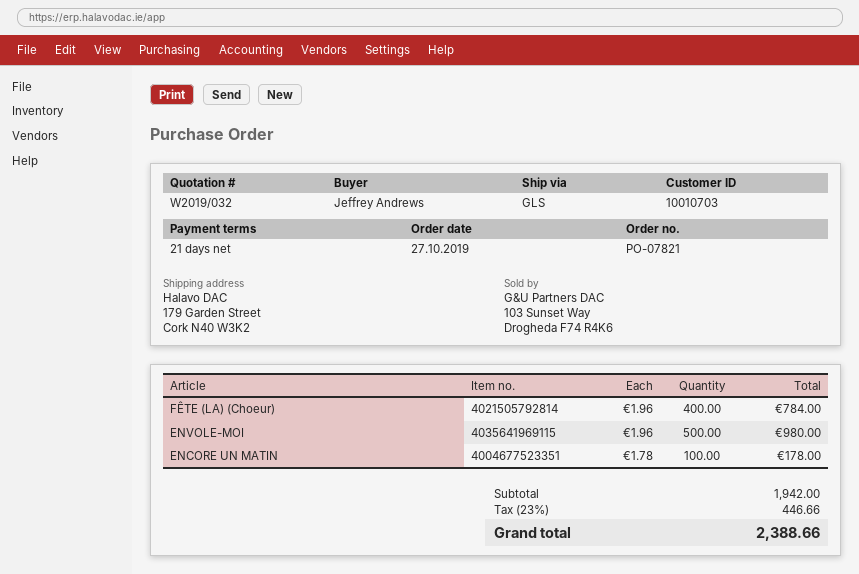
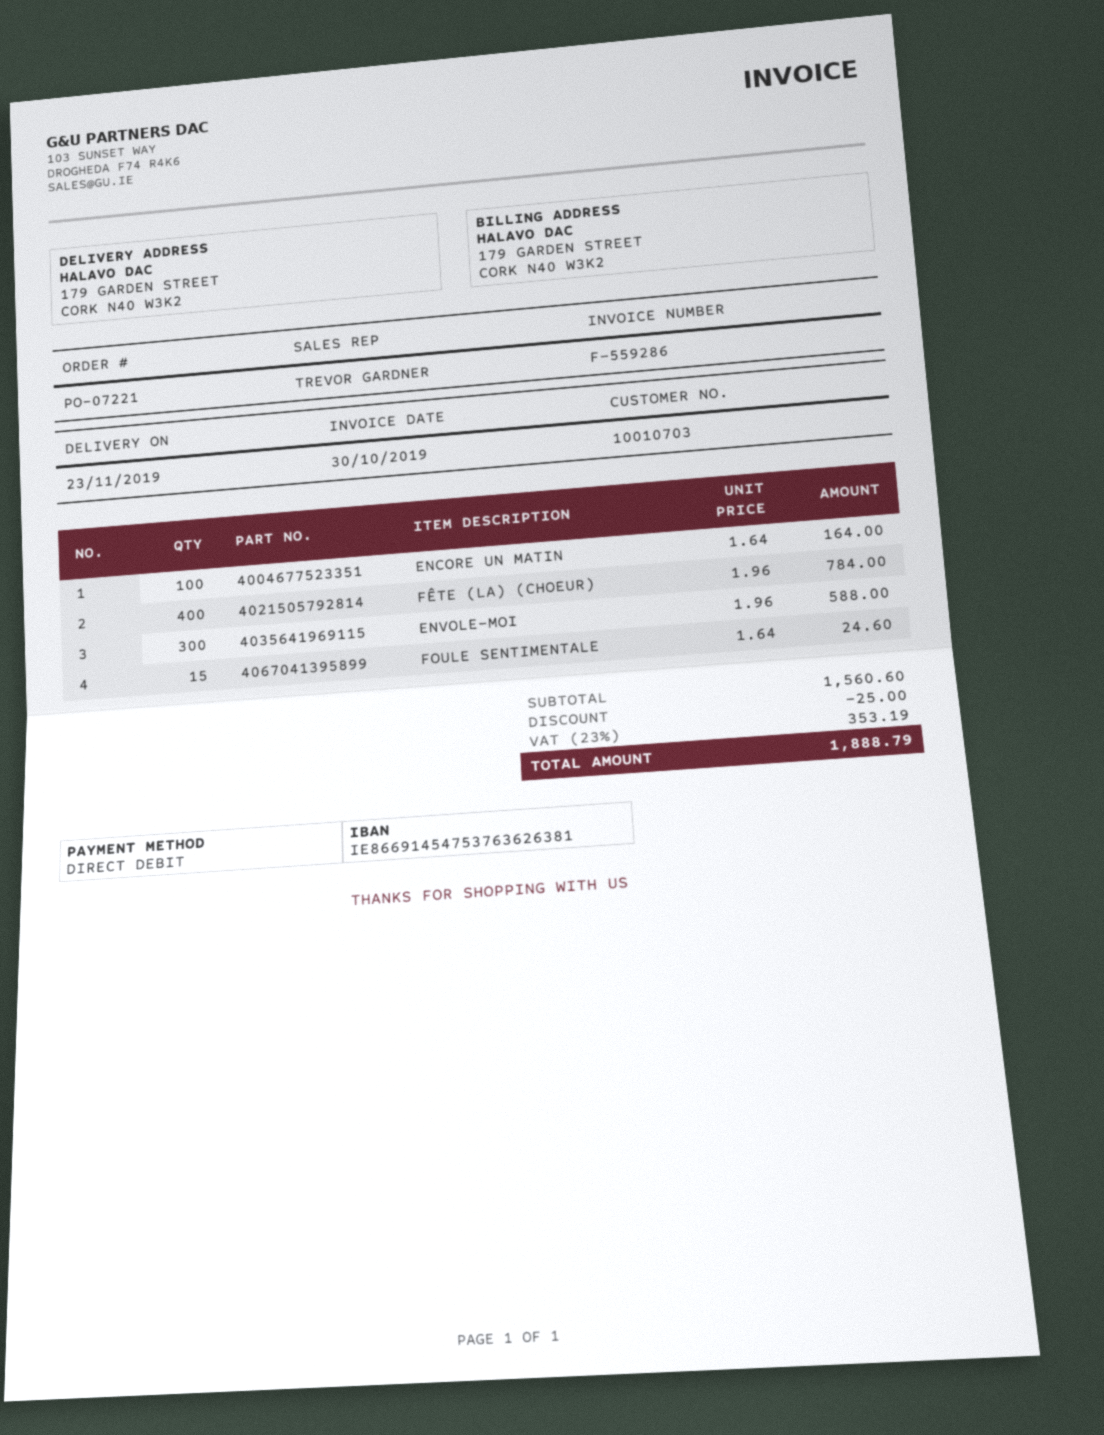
order number: PO-07821 -> PO-07221
ENVOLE-MOI: 500 x 1.96 = 980.00 -> 300 x 1.96 = 588.00
ENCORE UN MATIN: 100 x 1.78 = 178.00 -> 100 x 1.64 = 164.00
FOULE SENTIMENTALE: none -> 15 x 1.64 = 24.60
subtotal: 1942.00 -> 1560.60
discount: none -> 25.00
tax: 23% = 446.66 -> 23% = 353.19
total: 2388.66 -> 1888.79

